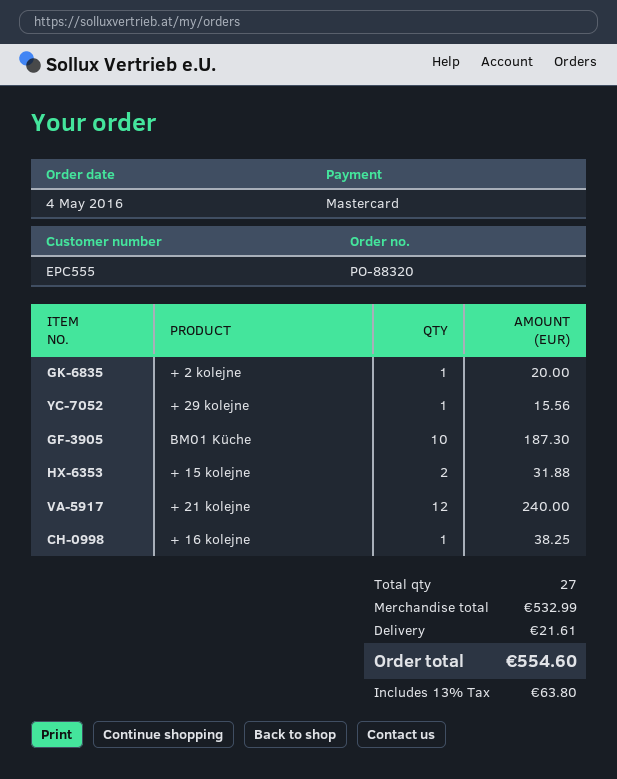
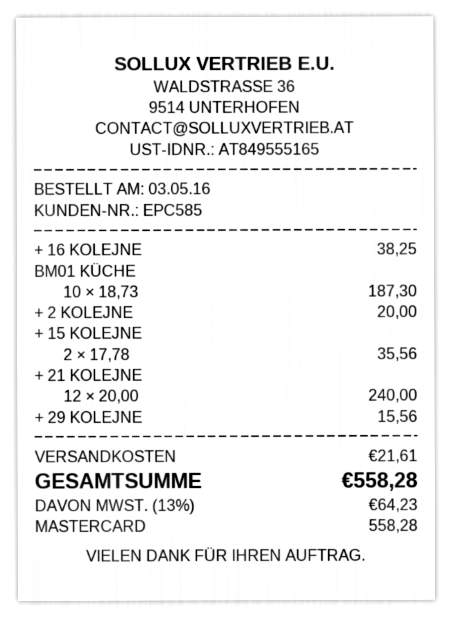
order date: 2016-05-04 -> 2016-05-03
customer number: EPC555 -> EPC585
+ 15 kolejne: 2 for 31.88 -> 2 for 35.56
tax: 13% = 63.80 -> 13% = 64.23
total: 554.60 -> 558.28

